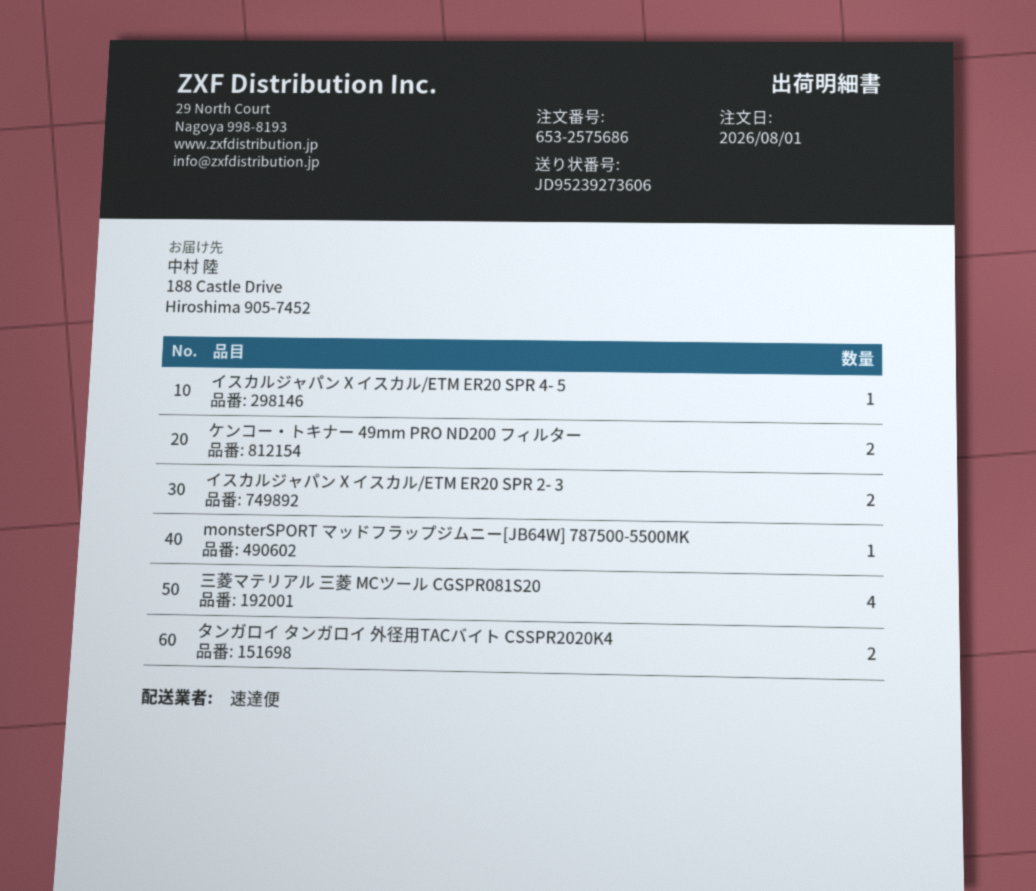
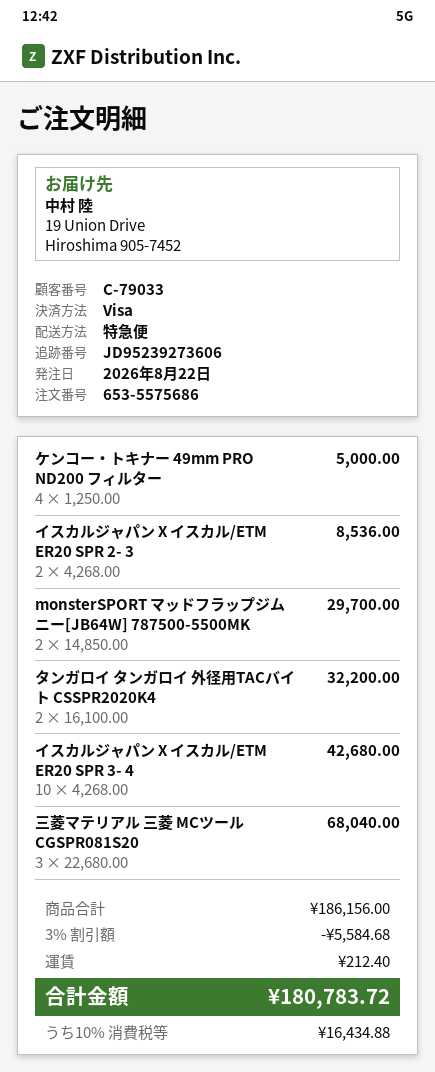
order number: 653-2575686 -> 653-5575686
order date: 2026-08-01 -> 2026-08-22
ship to: 188 Castle Drive, Hiroshima 905-7452 -> 19 Union Drive, Hiroshima 905-7452
イスカルジャパン X イスカル/ETM ER20 SPR 4- 5: 1 -> none
ケンコー・トキナー 49mm PRO ND200 フィルター: 2 -> 4
monsterSPORT マッドフラップジムニー[JB64W] 787500-5500MK: 1 -> 2
三菱マテリアル 三菱 MCツール CGSPR081S20: 4 -> 3
イスカルジャパン X イスカル/ETM ER20 SPR 3- 4: none -> 10

